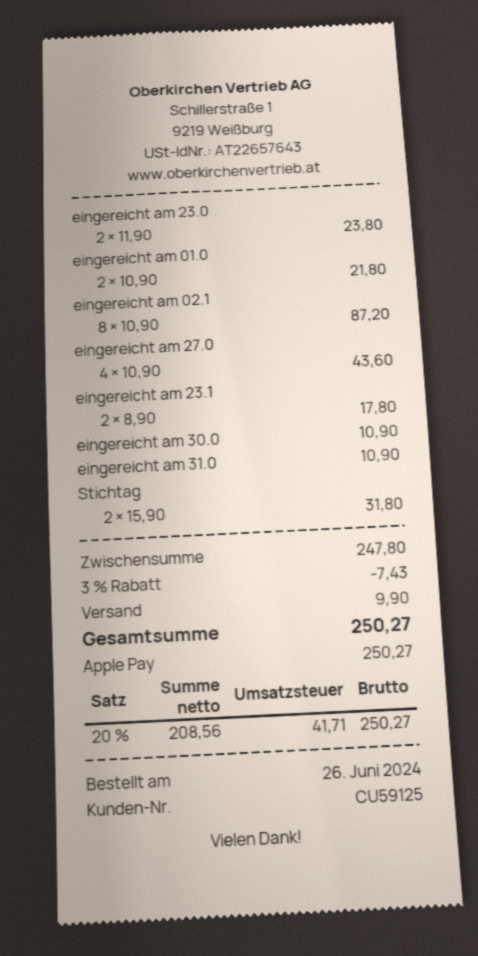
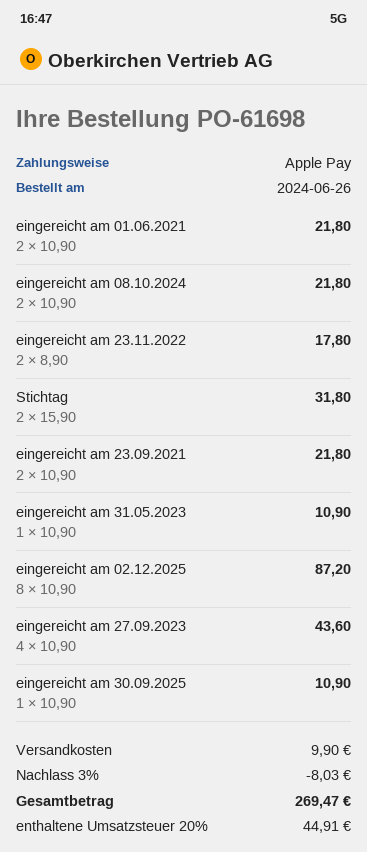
eingereicht am 23.0: 2 x 11.90 = 23.80 -> 2 x 10.90 = 21.80
eingereicht am 08.10.2024: none -> 2 x 10.90 = 21.80
discount: 3% = 7.43 -> 3% = 8.03
tax: 20% = 41.71 -> 20% = 44.91
total: 250.27 -> 269.47

